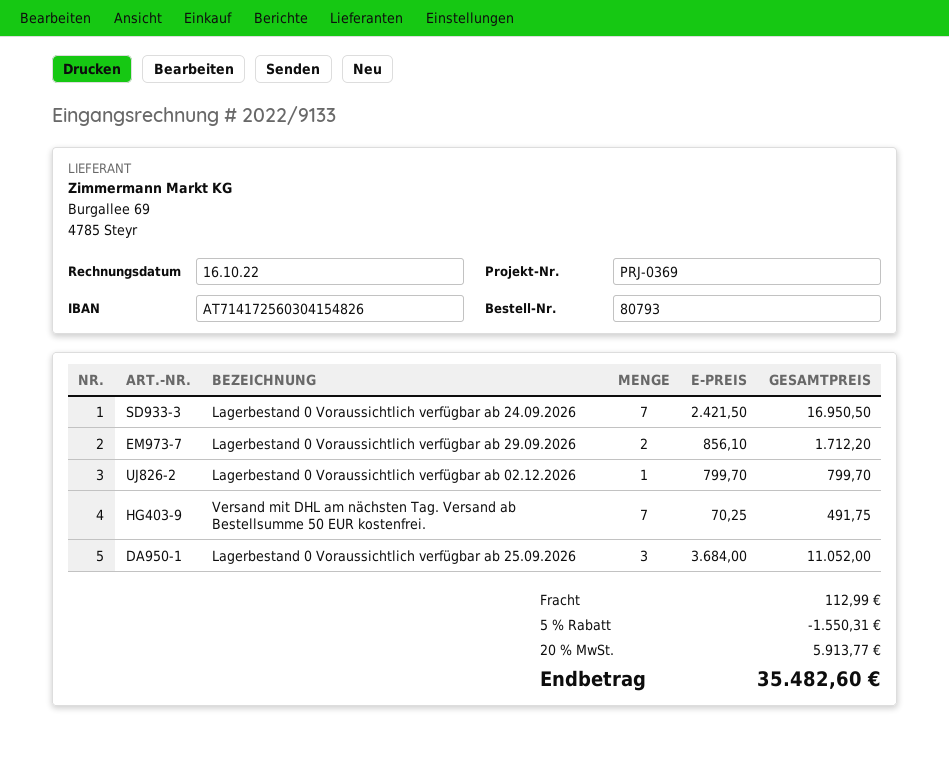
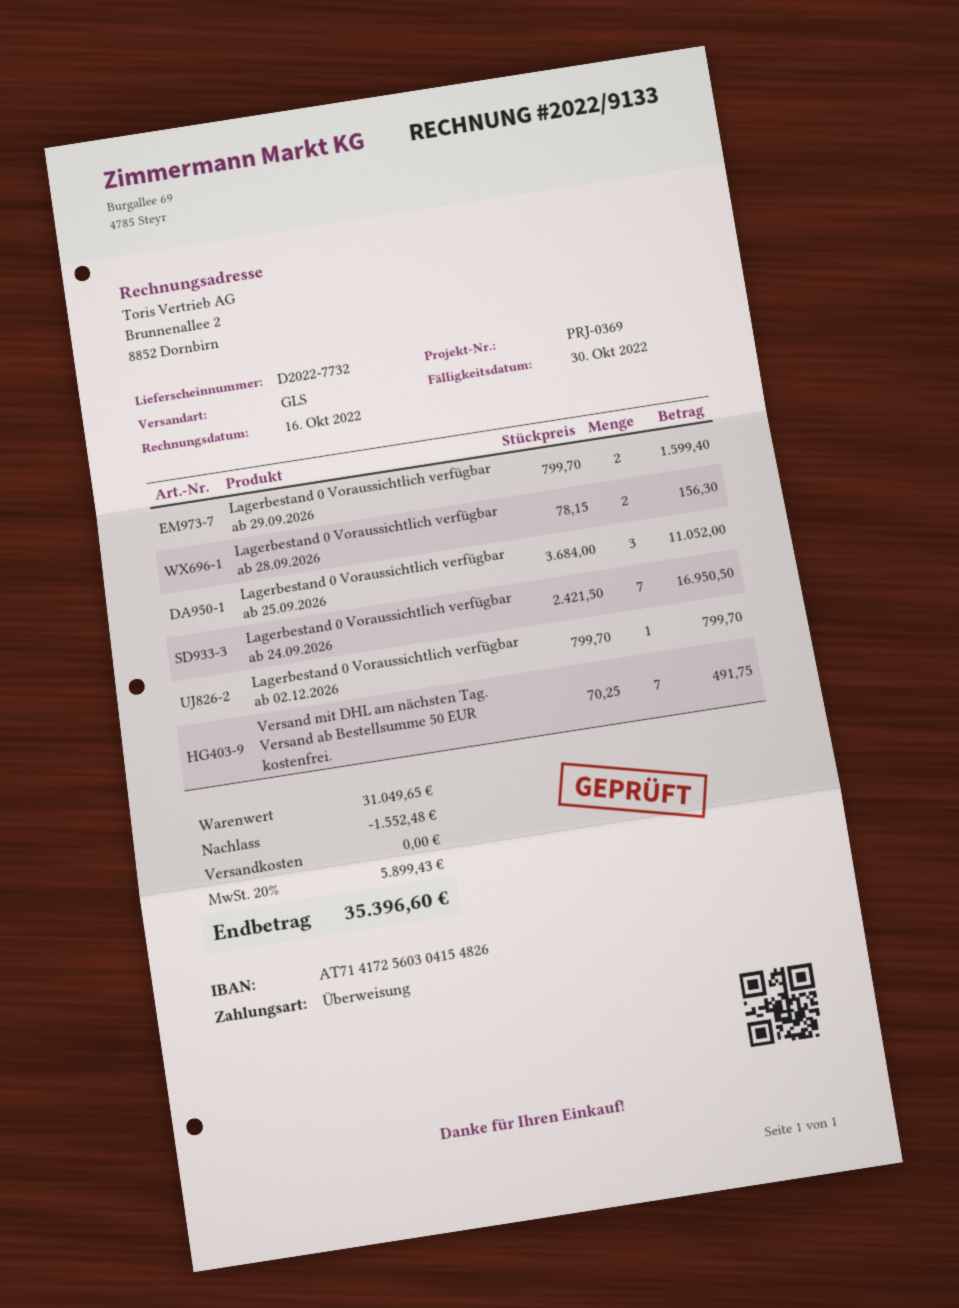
Lagerbestand 0 Voraussichtlich verfügbar ab 29.09.2026: 2 x 856.10 = 1712.20 -> 2 x 799.70 = 1599.40
Lagerbestand 0 Voraussichtlich verfügbar ab 28.09.2026: none -> 2 x 78.15 = 156.30
discount: 1550.31 -> 1552.48
shipping: 112.99 -> 0.00
tax: 20% = 5913.77 -> 20% = 5899.43
total: 35482.60 -> 35396.60

